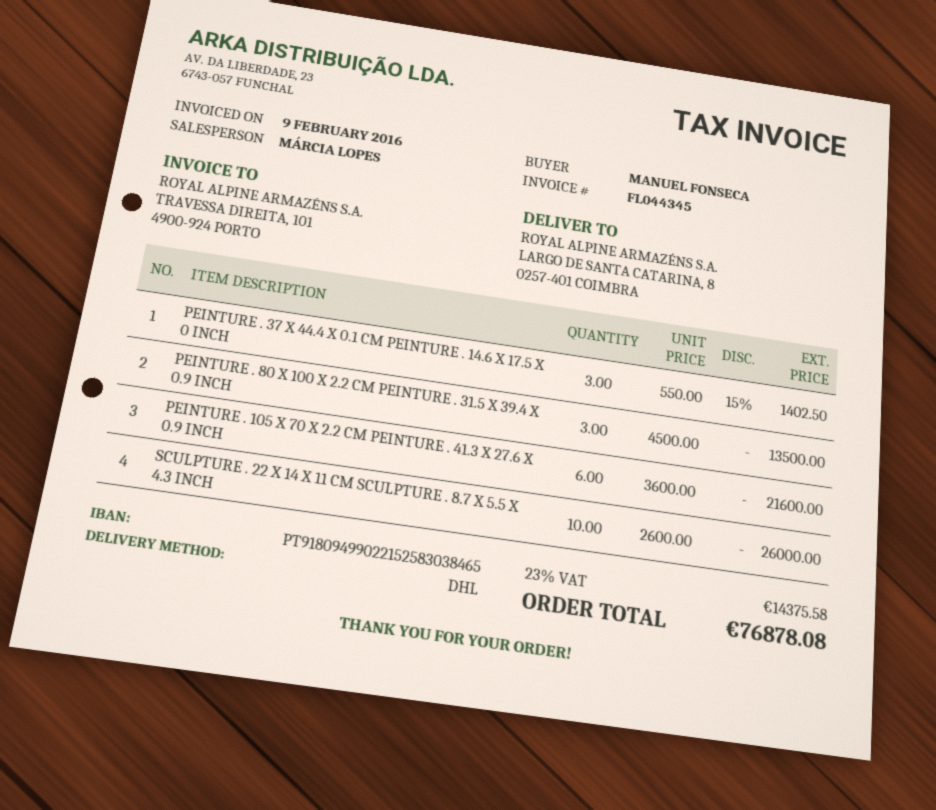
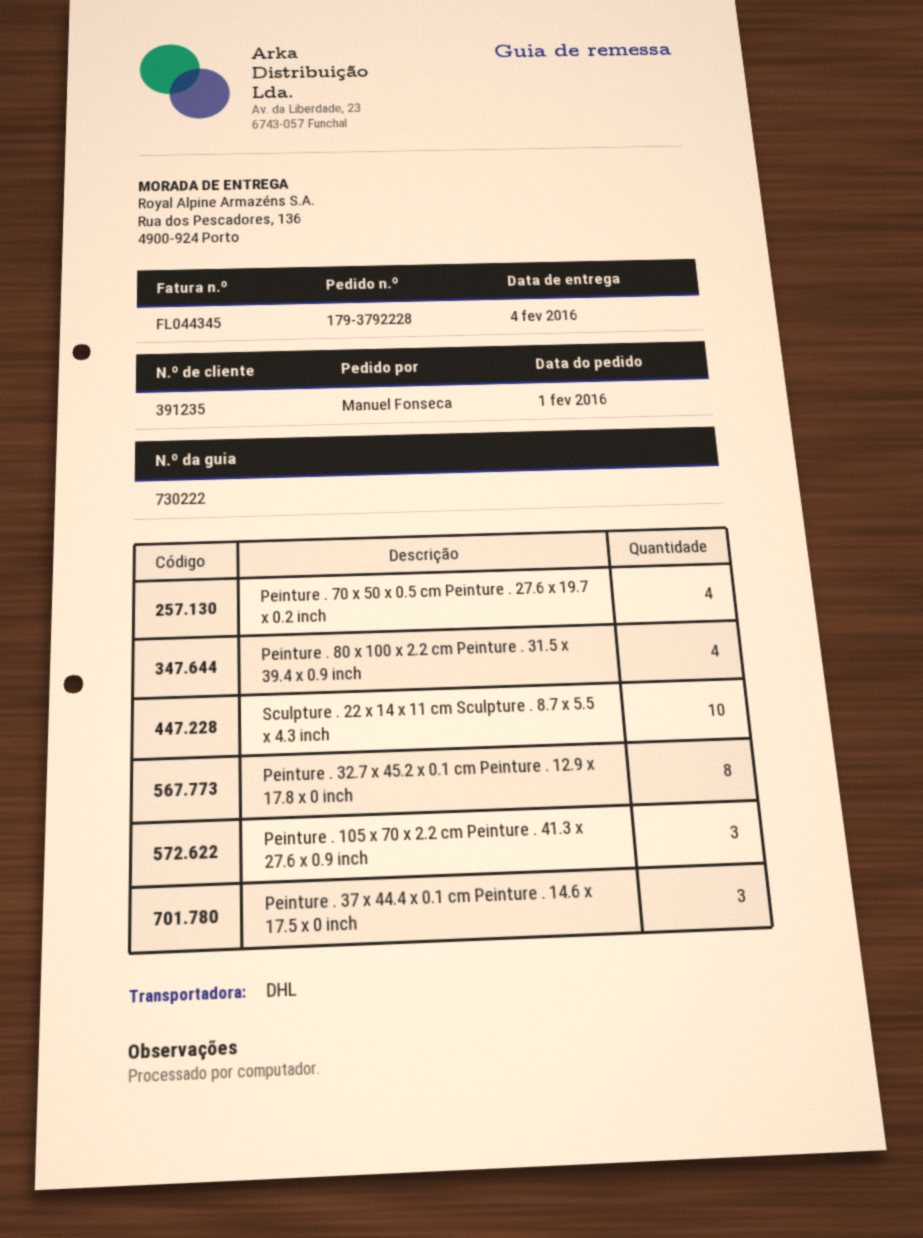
ship to: LARGO DE SANTA CATARINA, 8, 0257-401 COIMBRA -> Rua dos Pescadores, 136, 4900-924 Porto
PEINTURE . 80 X 100 X 2.2 CM PEINTURE . 31.5 X 39.4 X 0.9 INCH: 3 -> 4
PEINTURE . 105 X 70 X 2.2 CM PEINTURE . 41.3 X 27.6 X 0.9 INCH: 6 -> 3
Peinture . 70 x 50 x 0.5 cm Peinture . 27.6 x 19.7 x 0.2 inch: none -> 4
Peinture . 32.7 x 45.2 x 0.1 cm Peinture . 12.9 x 17.8 x 0 inch: none -> 8

